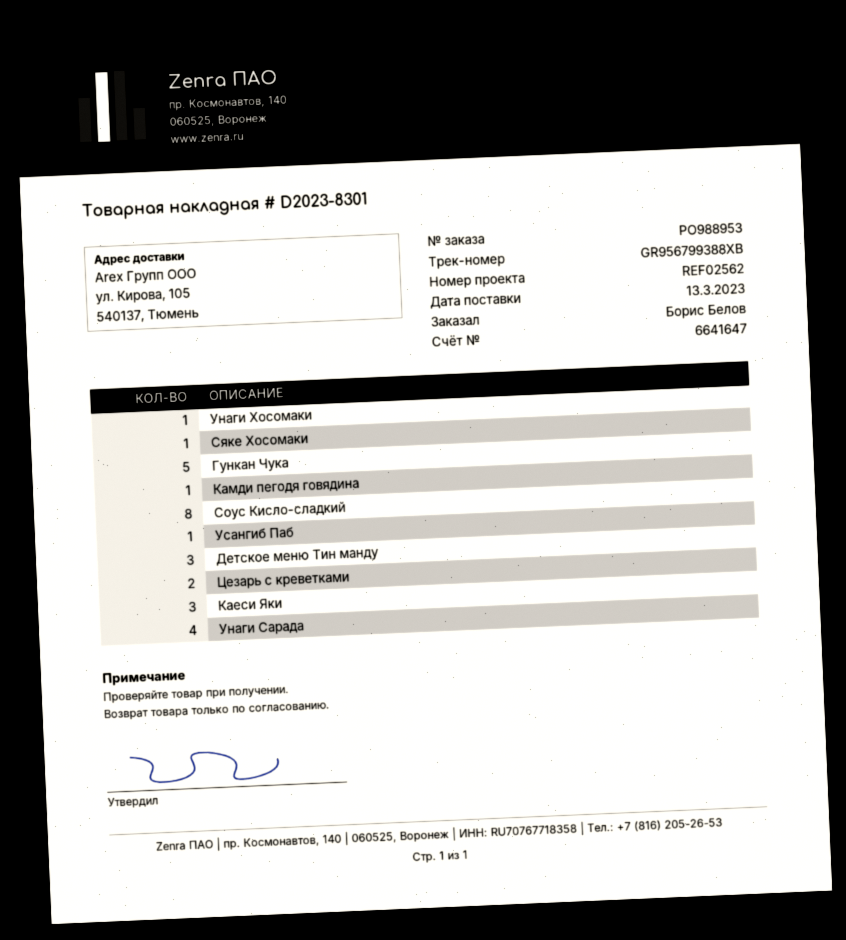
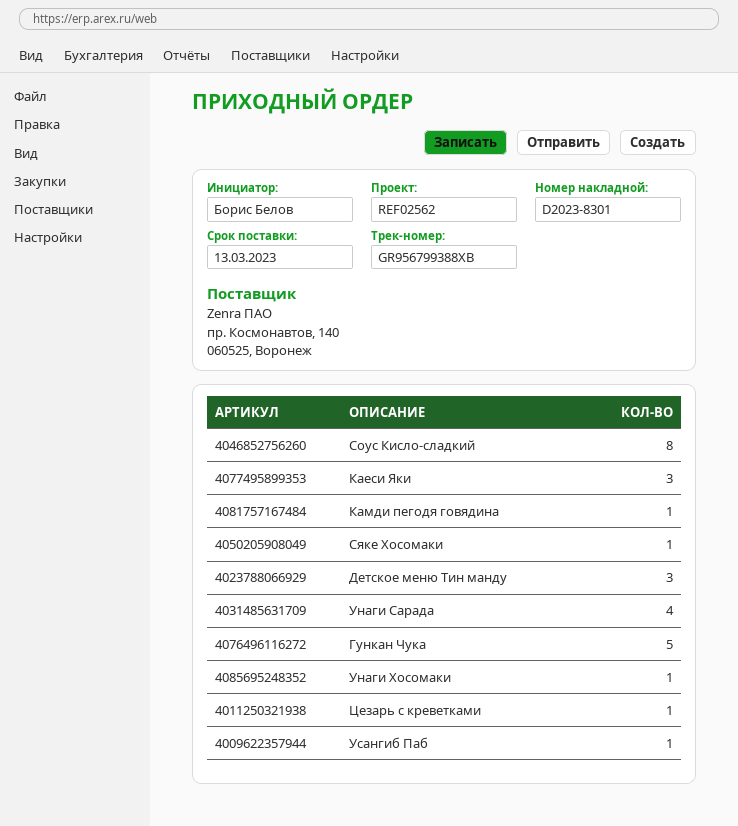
Цезарь с креветками: 2 -> 1

